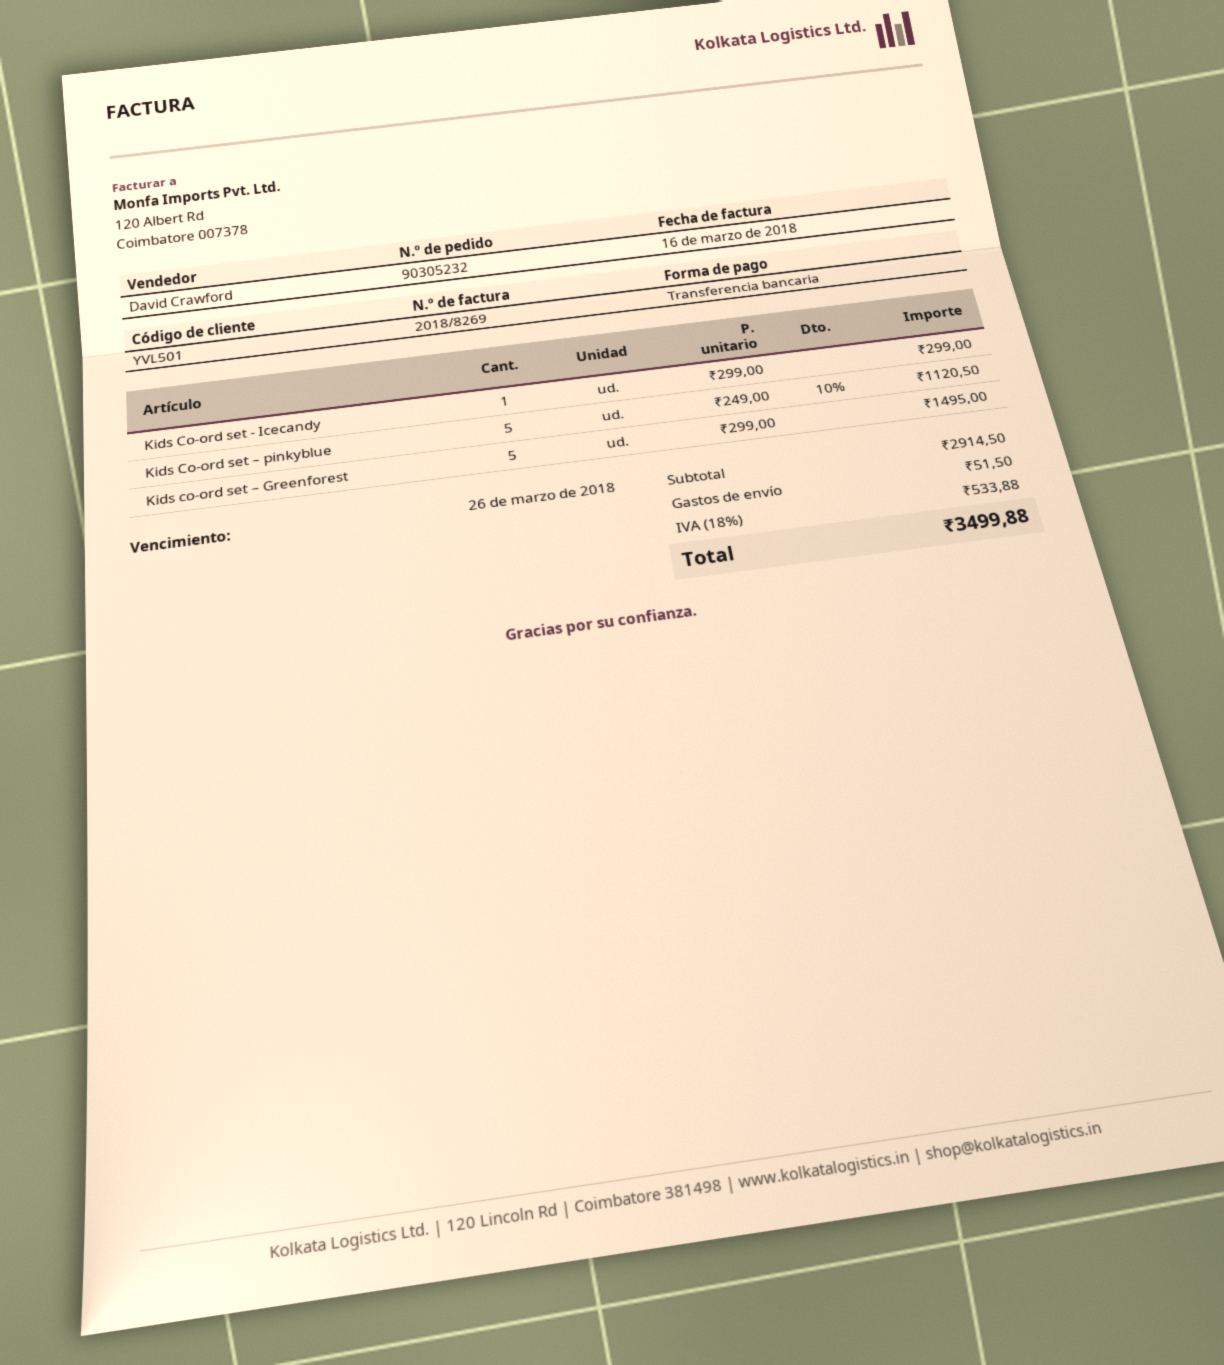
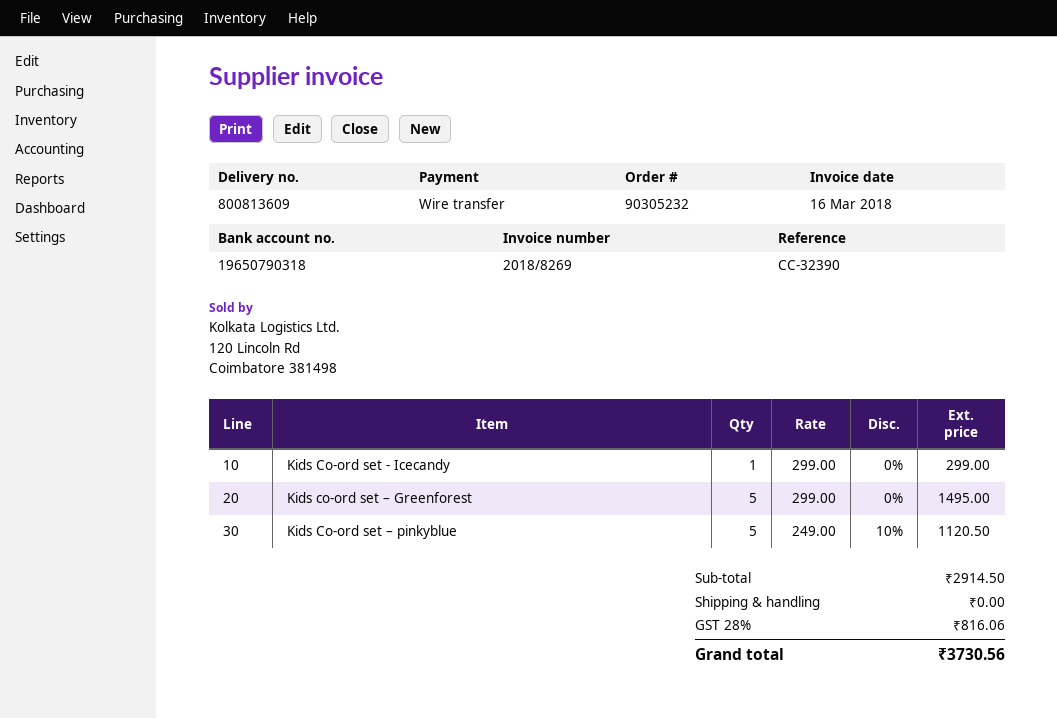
shipping: 51.50 -> 0.00
tax: 18% = 533.88 -> 28% = 816.06
total: 3499.88 -> 3730.56

